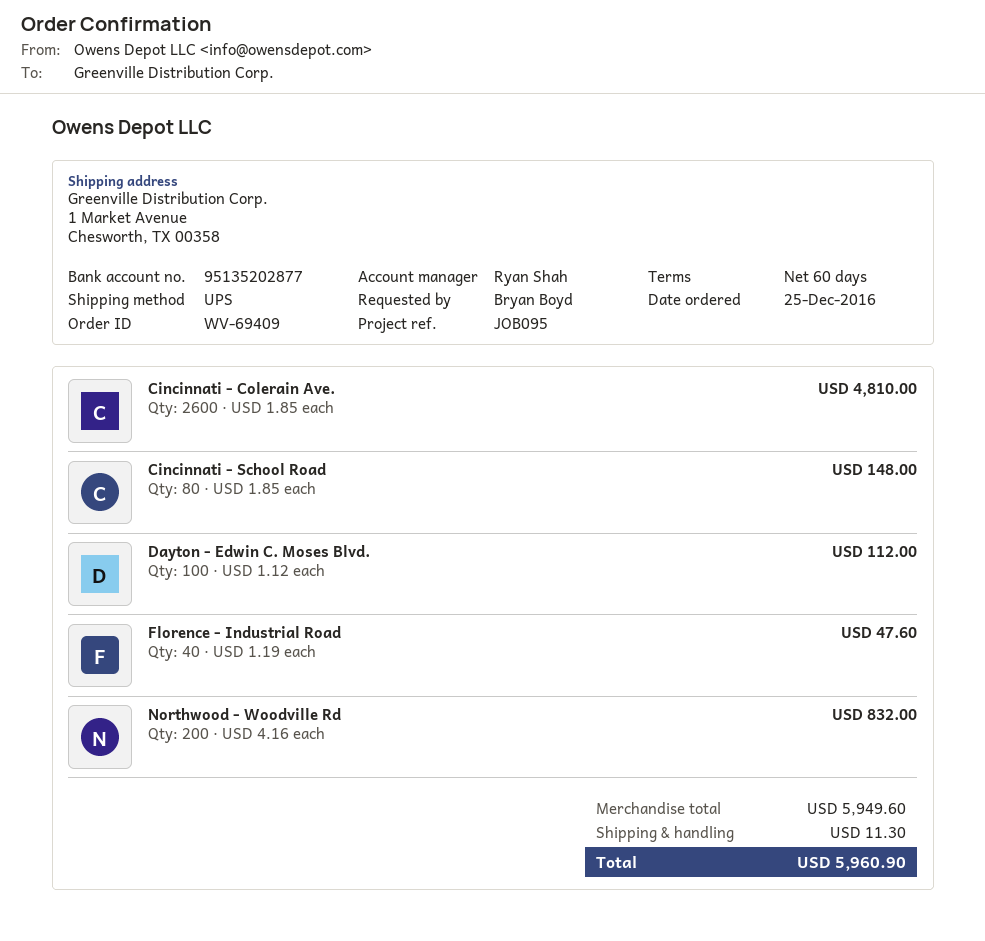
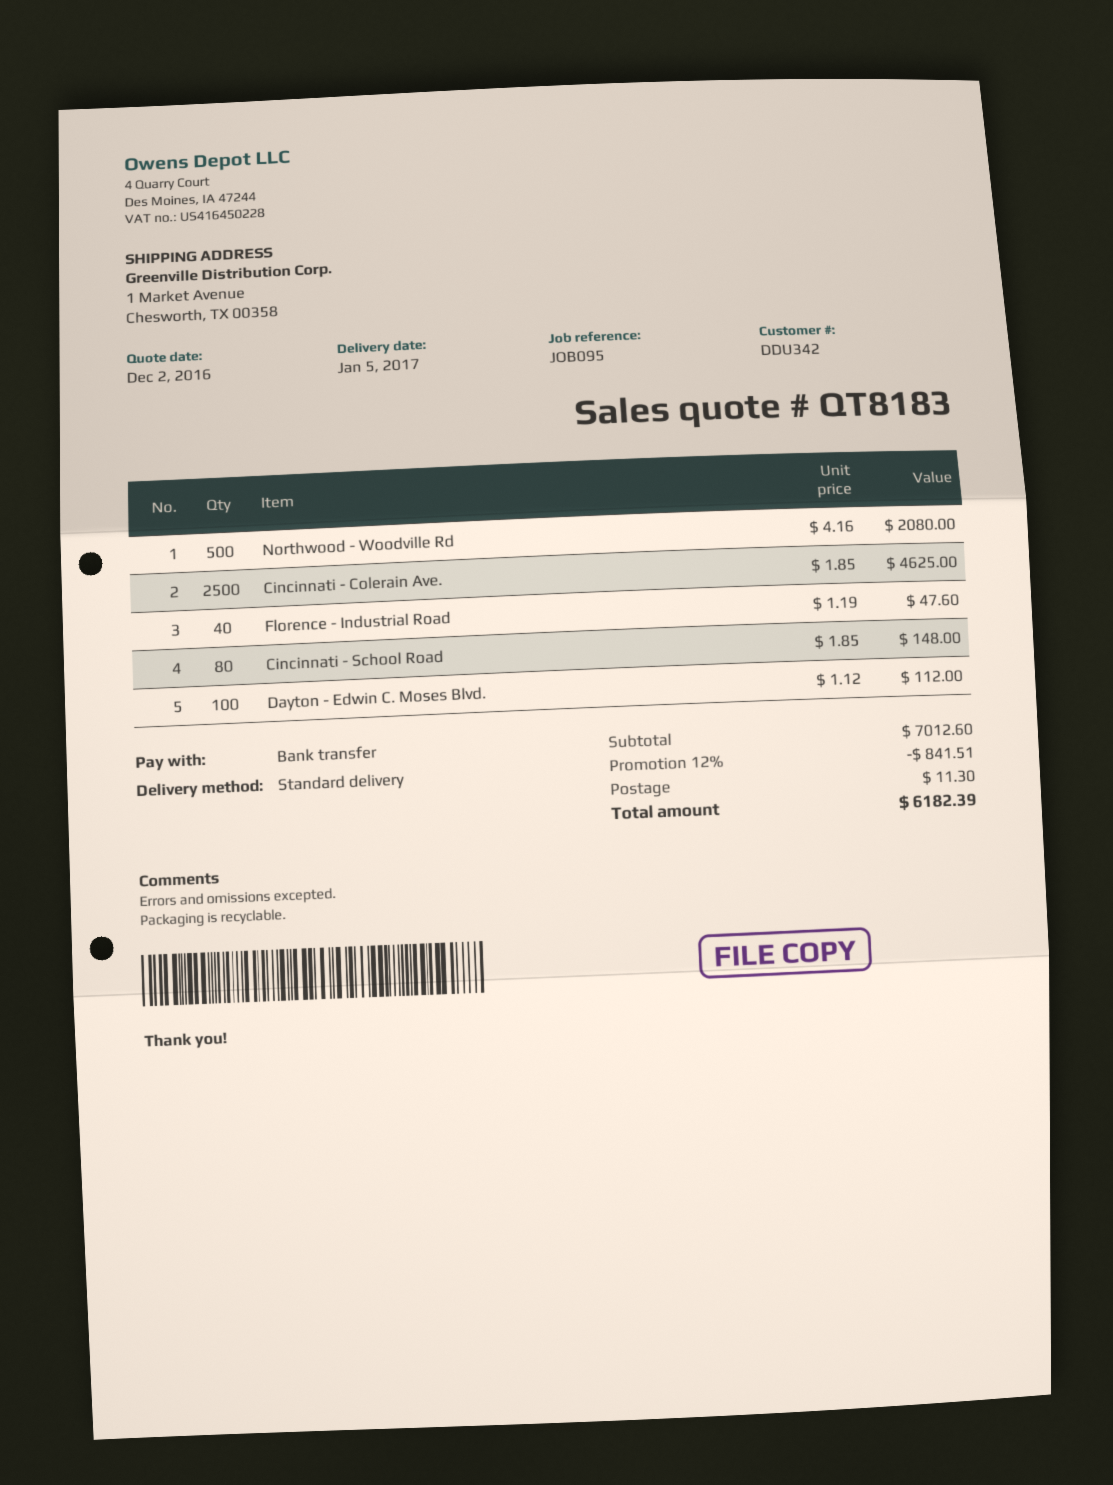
shipping method: UPS -> standard
Cincinnati - Colerain Ave.: 2600 x 1.85 = 4810.00 -> 2500 x 1.85 = 4625.00
Northwood - Woodville Rd: 200 x 4.16 = 832.00 -> 500 x 4.16 = 2080.00
subtotal: 5949.60 -> 7012.60
discount: none -> 12% = 841.51
total: 5960.90 -> 6182.39

